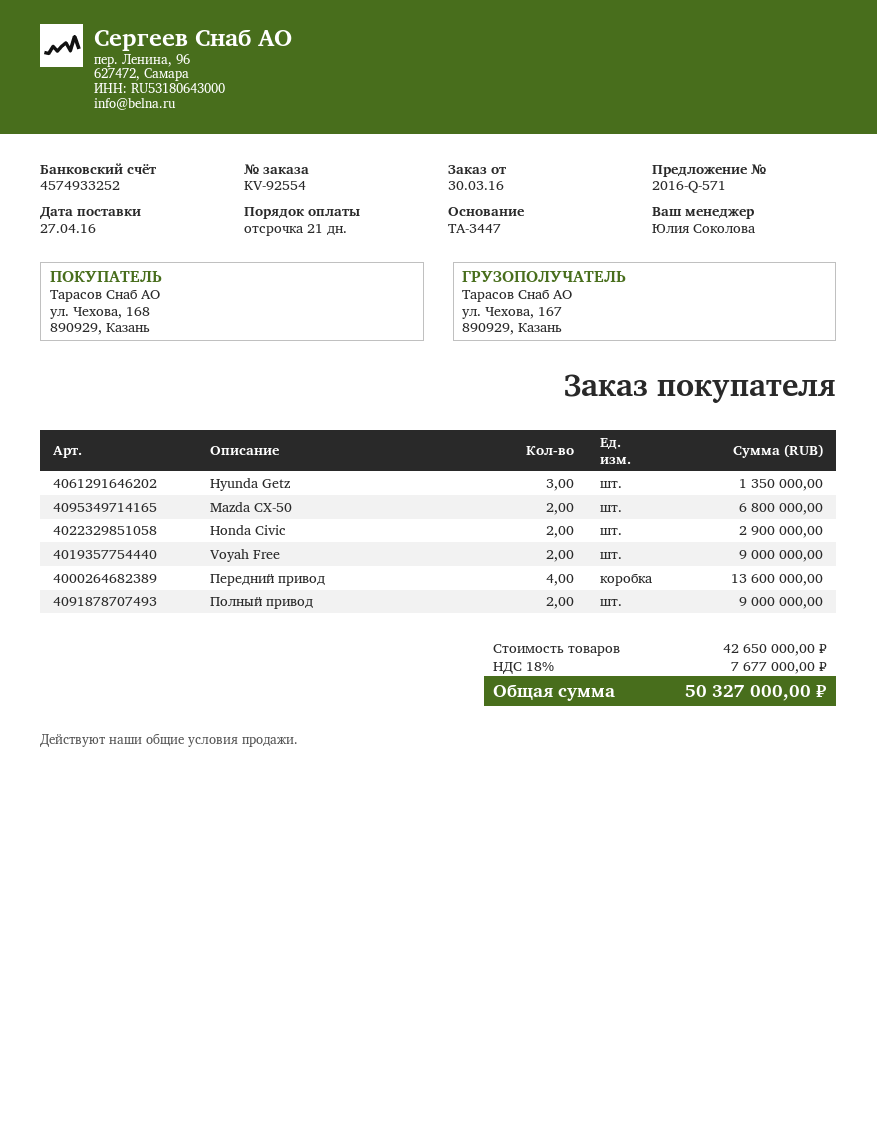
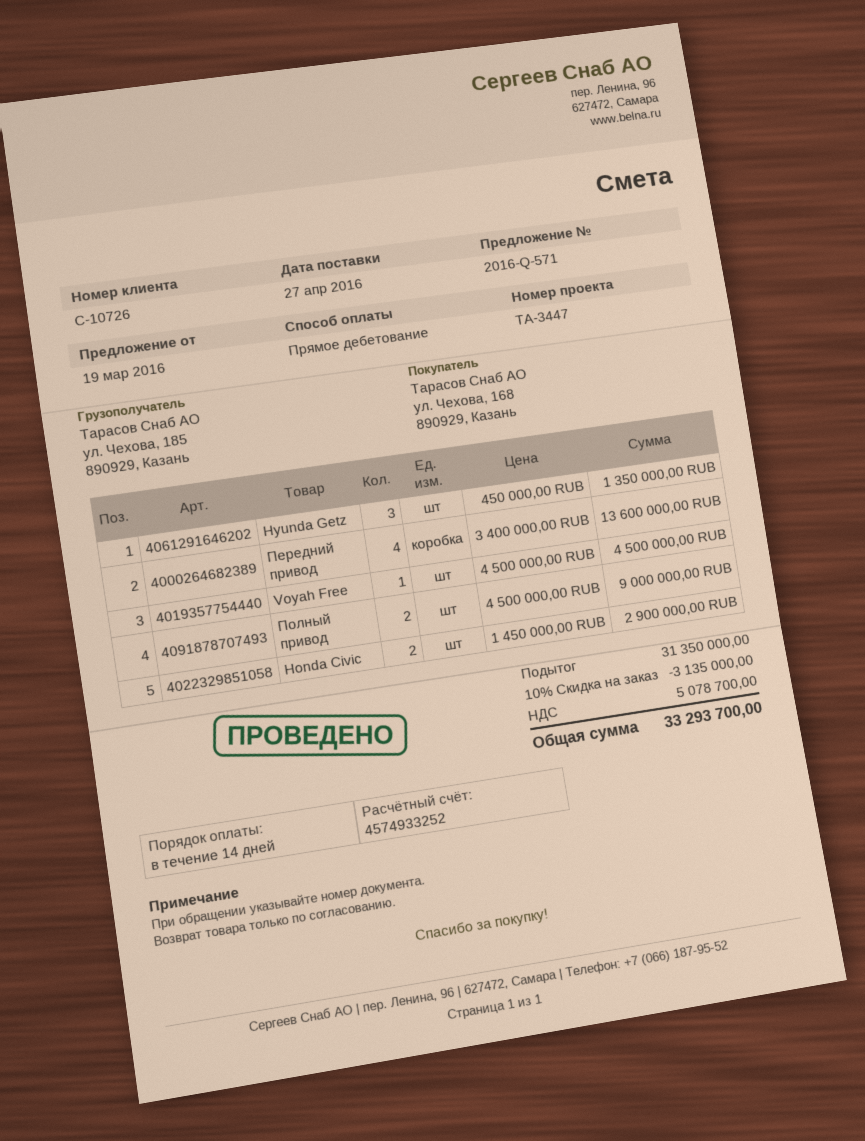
payment terms: 21 days -> 14 days
ship to: ул. Чехова, 167, 890929, Казань -> ул. Чехова, 185, 890929, Казань
Mazda CX-50: 2 for 6800000.00 -> none
Voyah Free: 2 for 9000000.00 -> 1 for 4500000.00
subtotal: 42650000.00 -> 31350000.00
discount: none -> 10% = 3135000.00
tax: 7677000.00 -> 5078700.00
total: 50327000.00 -> 33293700.00

